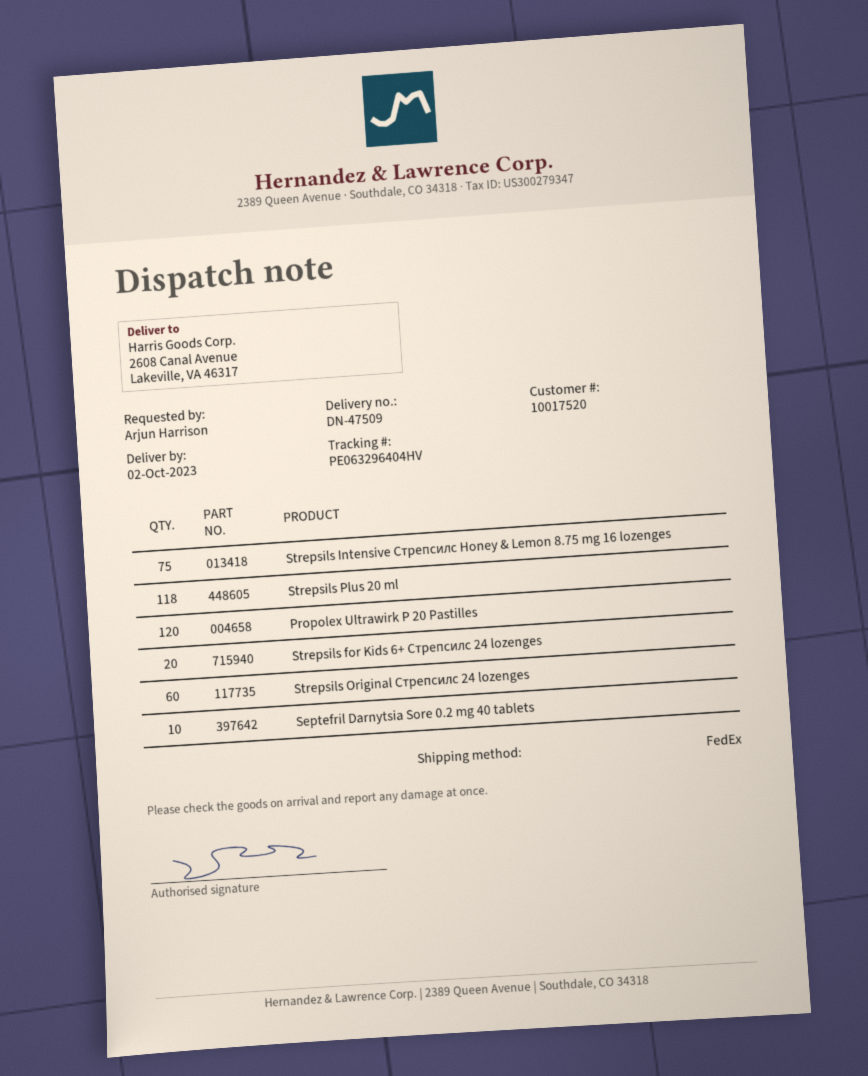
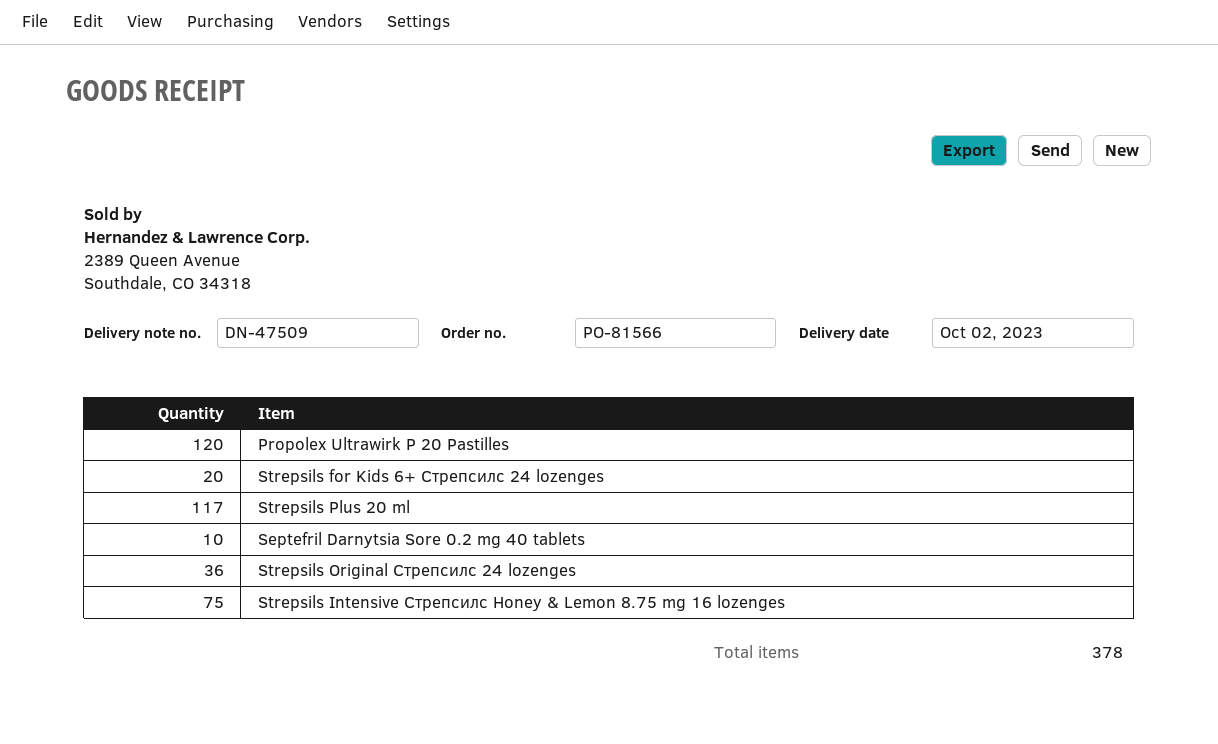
Strepsils Plus 20 ml: 118 -> 117
Strepsils Original Стрепсилс 24 lozenges: 60 -> 36

